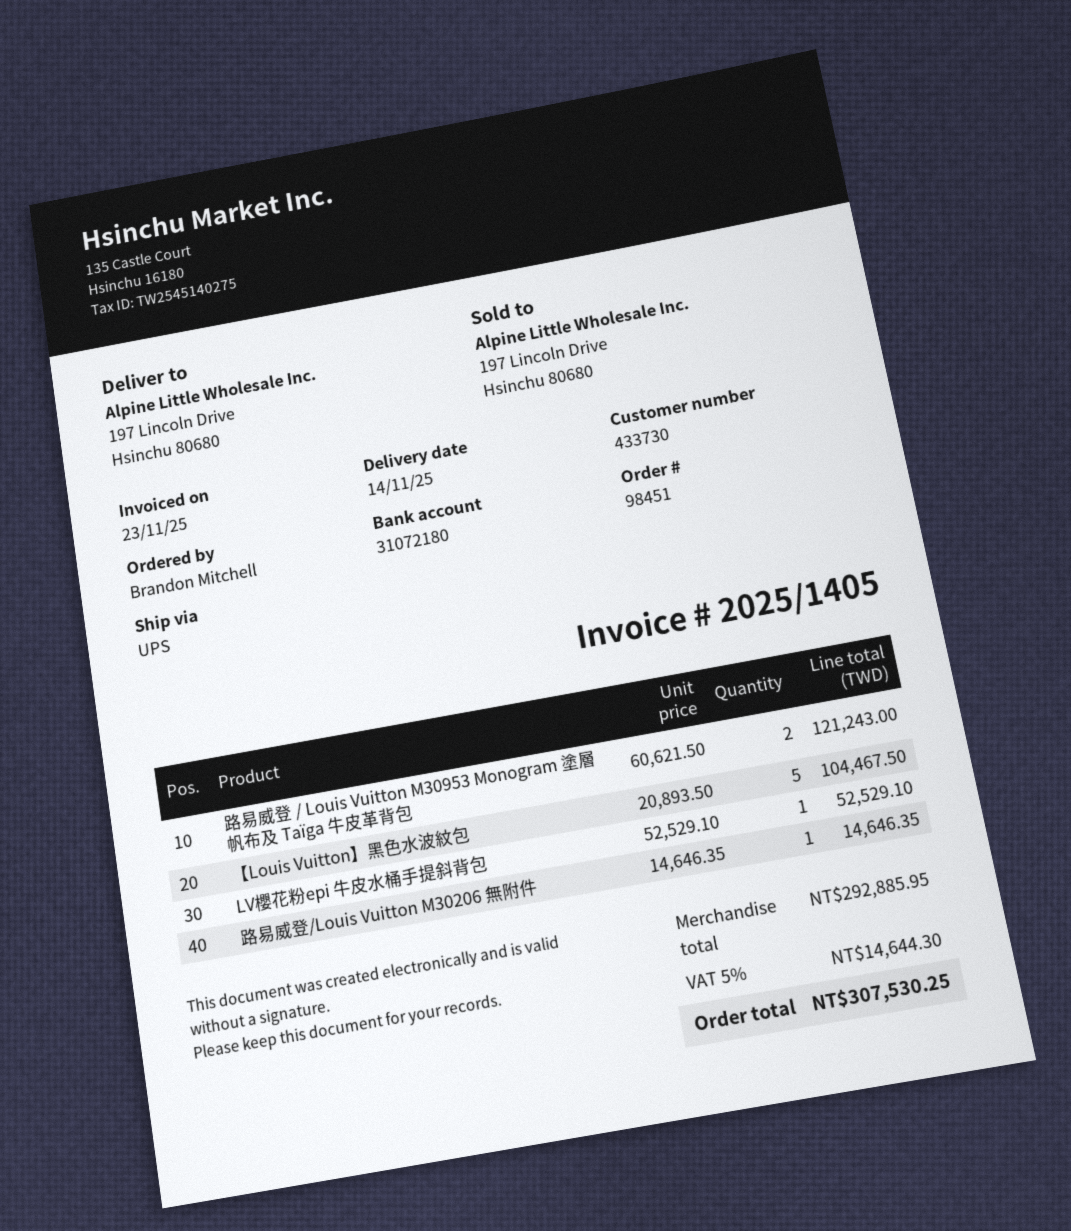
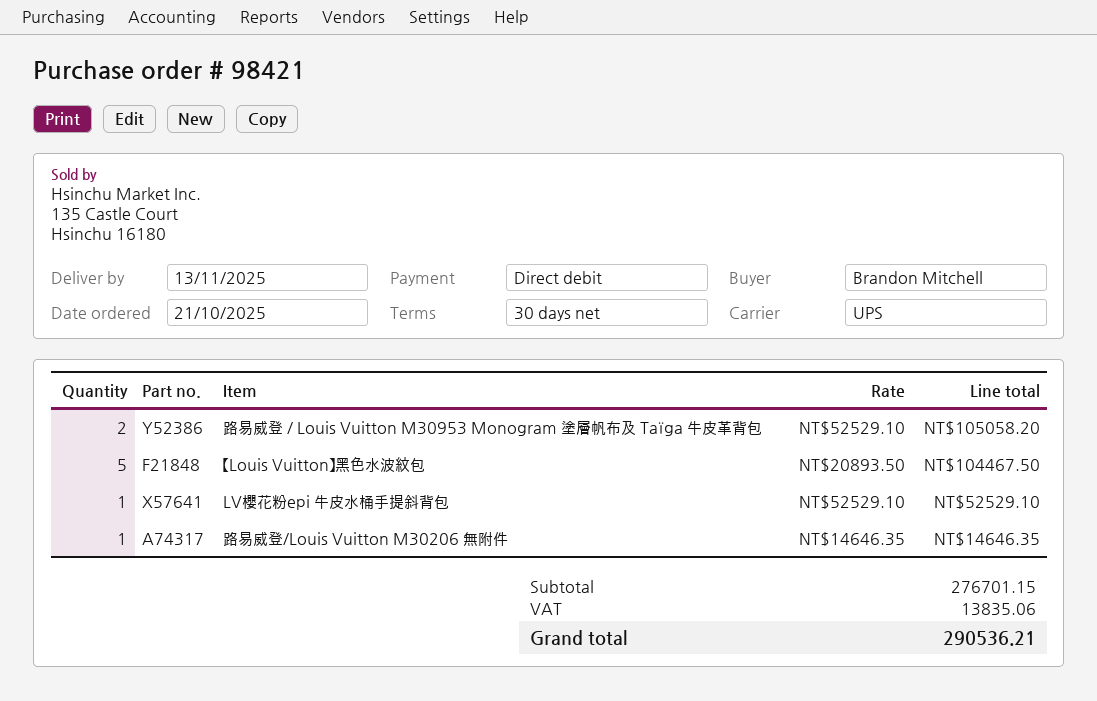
order number: 98451 -> 98421
delivery date: 2025-11-14 -> 2025-11-13
路易威登 / Louis Vuitton M30953 Monogram 塗層帆布及 Taïga 牛皮革背包: 2 x 60621.50 = 121243.00 -> 2 x 52529.10 = 105058.20
subtotal: 292885.95 -> 276701.15
tax: 14644.30 -> 13835.06
total: 307530.25 -> 290536.21

